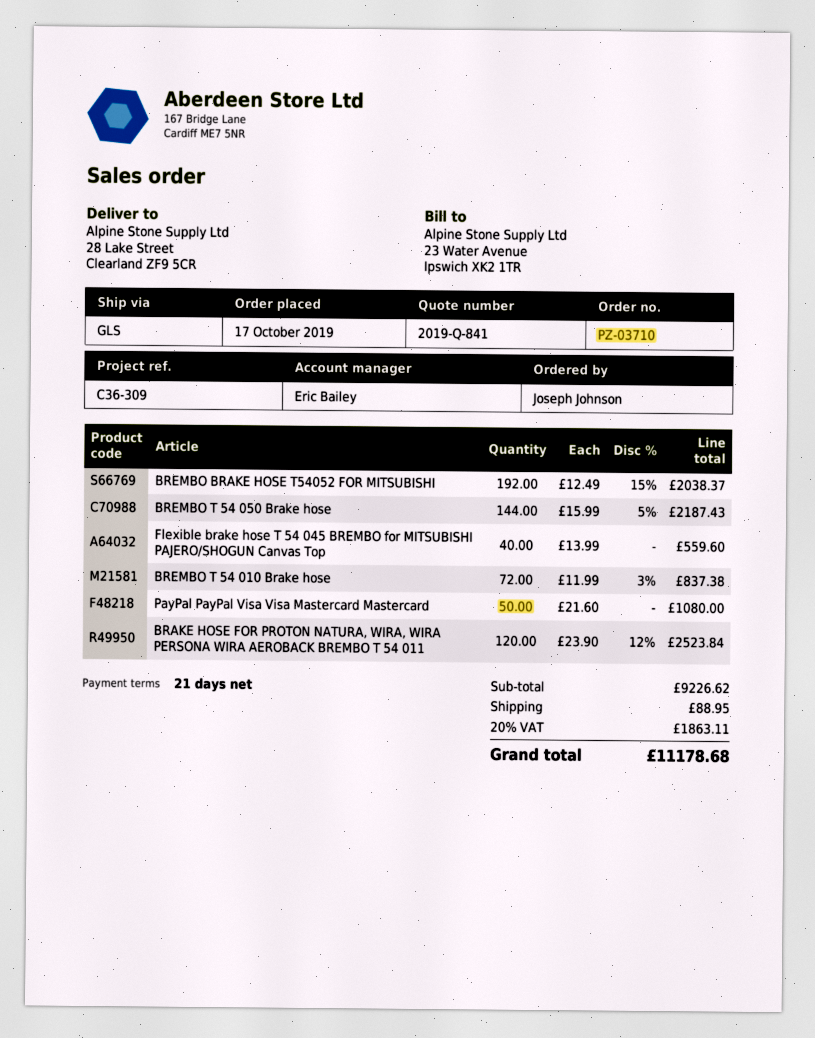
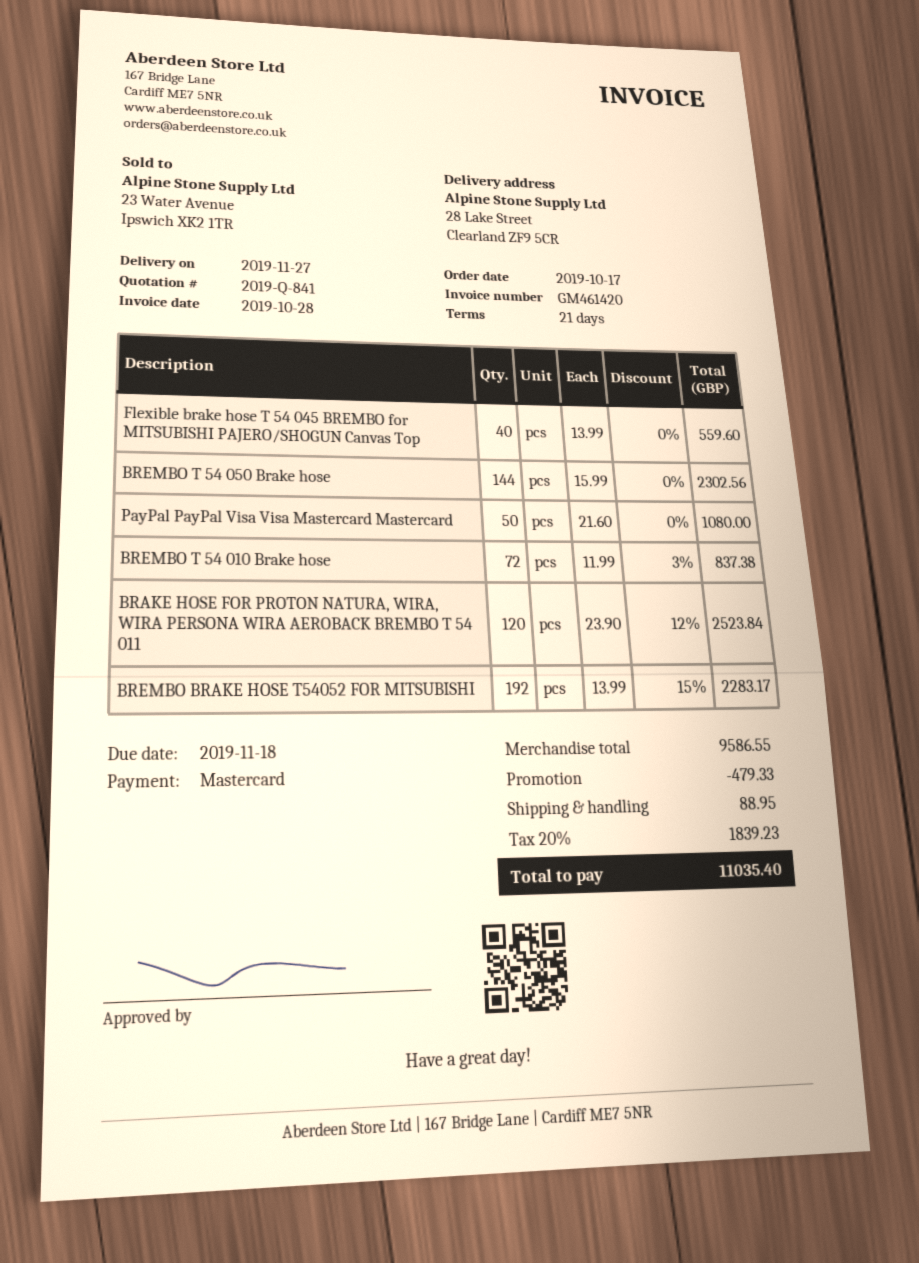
BREMBO BRAKE HOSE T54052 FOR MITSUBISHI: 192 x 12.49 - 15% = 2038.37 -> 192 x 13.99 - 15% = 2283.17
BREMBO T 54 050 Brake hose: 144 x 15.99 - 5% = 2187.43 -> 144 x 15.99 = 2302.56
subtotal: 9226.62 -> 9586.55
discount: none -> 479.33
tax: 20% = 1863.11 -> 20% = 1839.23
total: 11178.68 -> 11035.40

